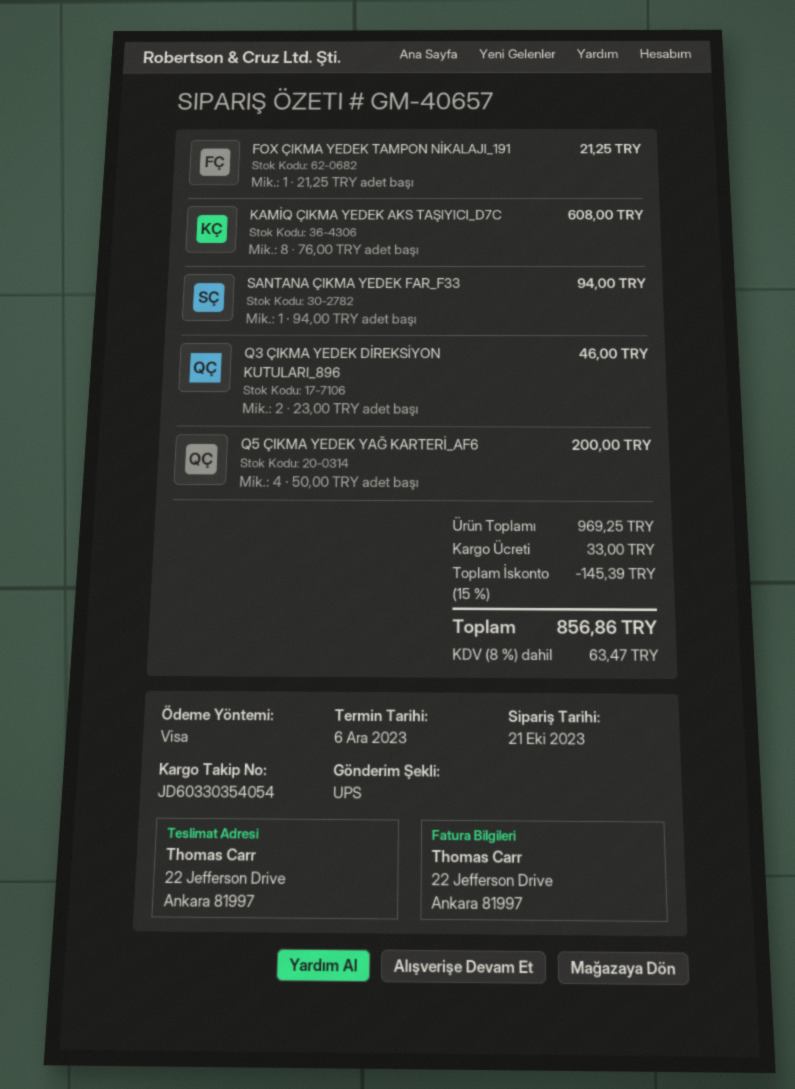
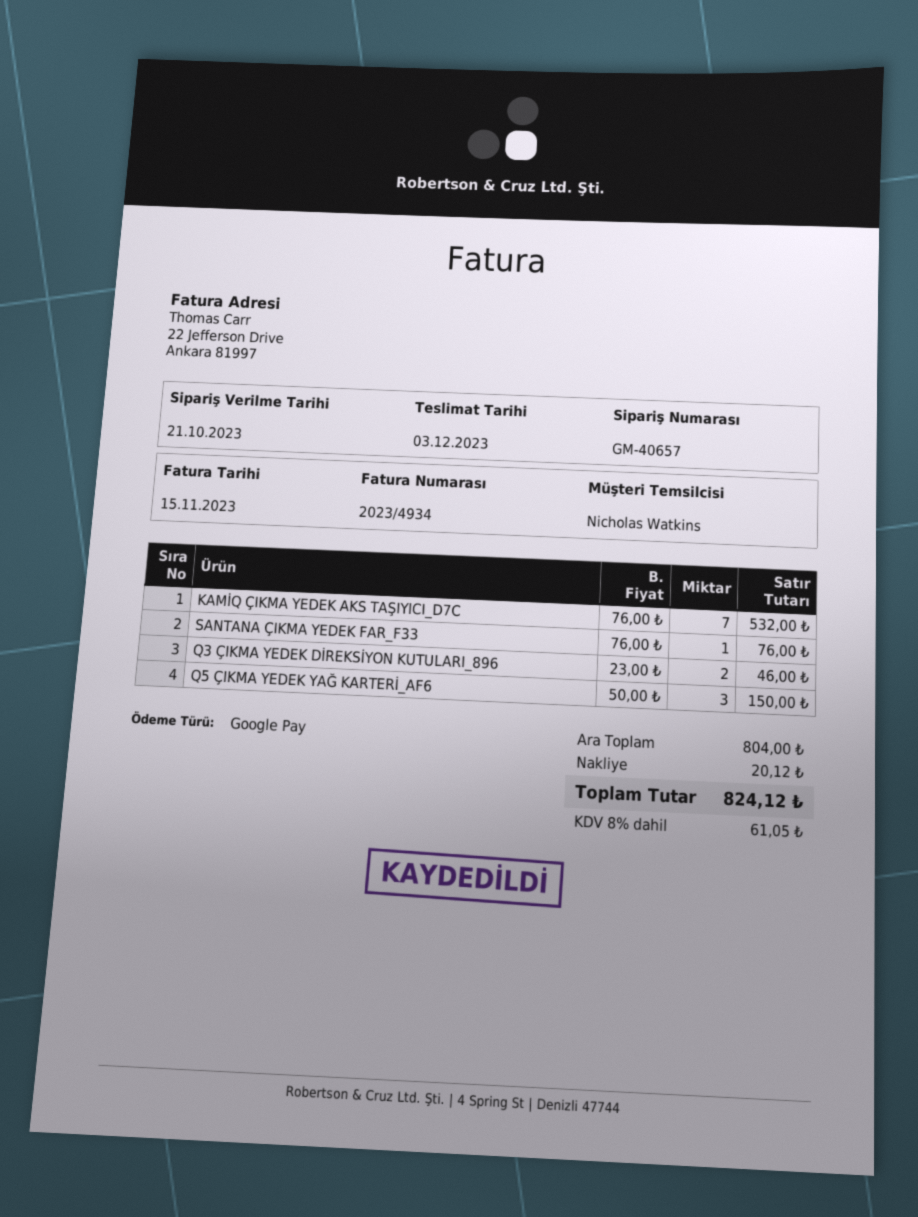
delivery date: 2023-12-06 -> 2023-12-03
payment method: Visa -> Google Pay
FOX ÇIKMA YEDEK TAMPON NİKALAJI_191: 1 x 21.25 = 21.25 -> none
KAMİQ ÇIKMA YEDEK AKS TAŞIYICI_D7C: 8 x 76.00 = 608.00 -> 7 x 76.00 = 532.00
SANTANA ÇIKMA YEDEK FAR_F33: 1 x 94.00 = 94.00 -> 1 x 76.00 = 76.00
Q5 ÇIKMA YEDEK YAĞ KARTERİ_AF6: 4 x 50.00 = 200.00 -> 3 x 50.00 = 150.00
subtotal: 969.25 -> 804.00
discount: 15% = 145.39 -> none
shipping: 33.00 -> 20.12
tax: 8% = 63.47 -> 8% = 61.05
total: 856.86 -> 824.12

